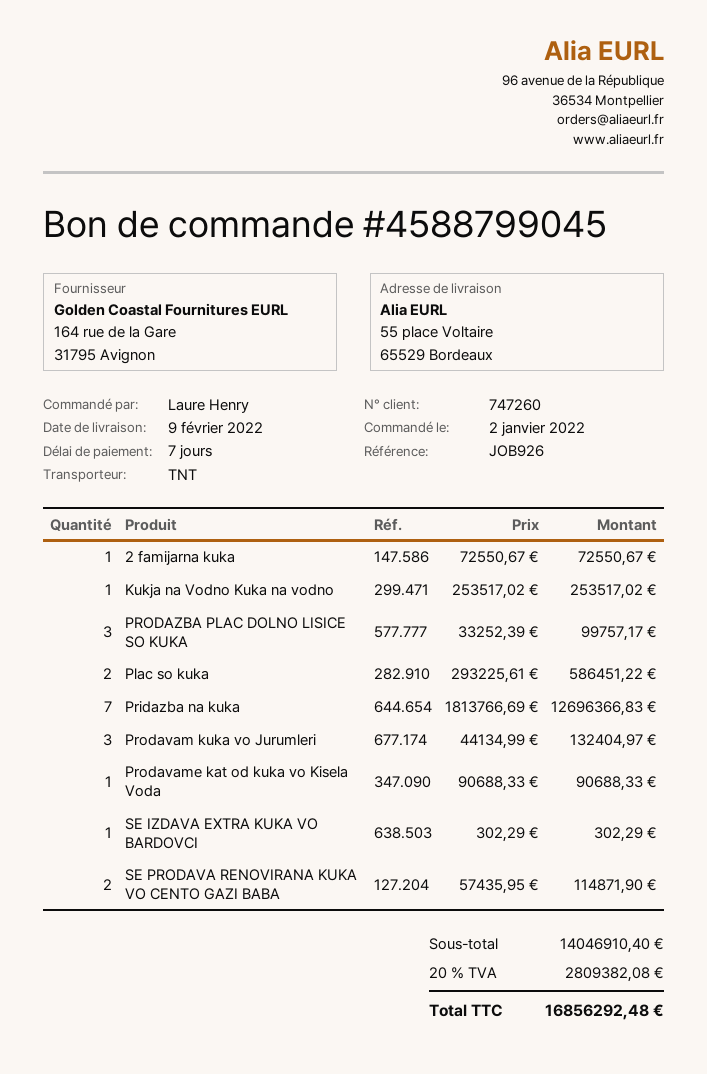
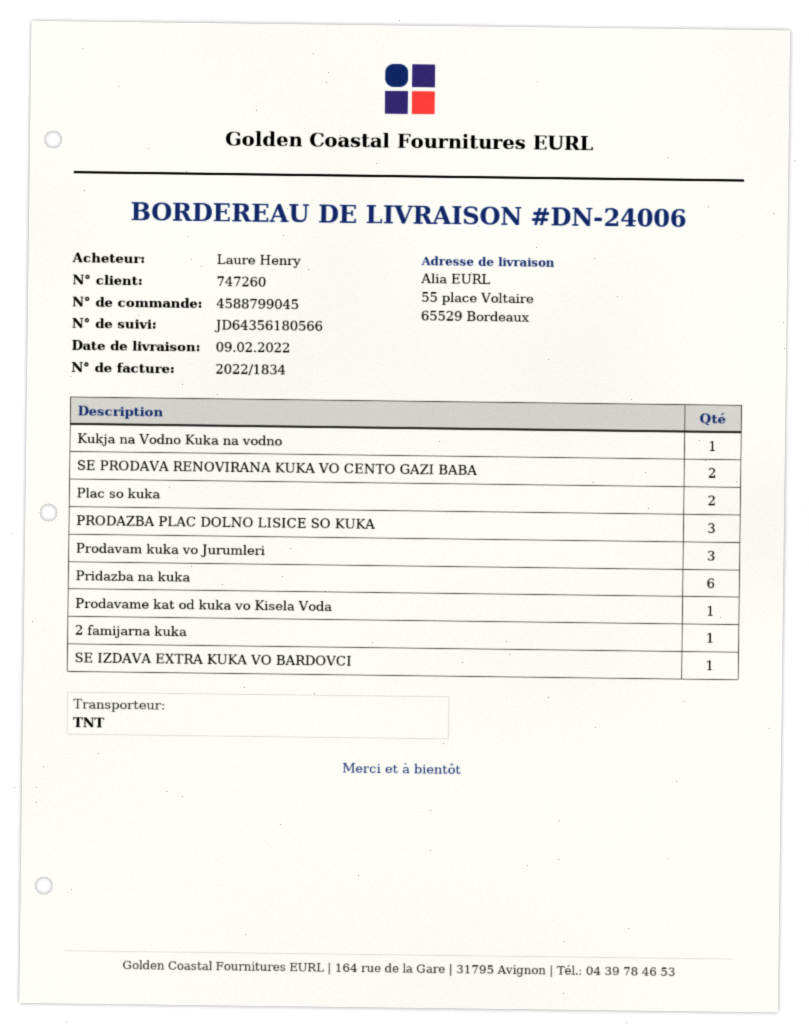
Pridazba na kuka: 7 -> 6

